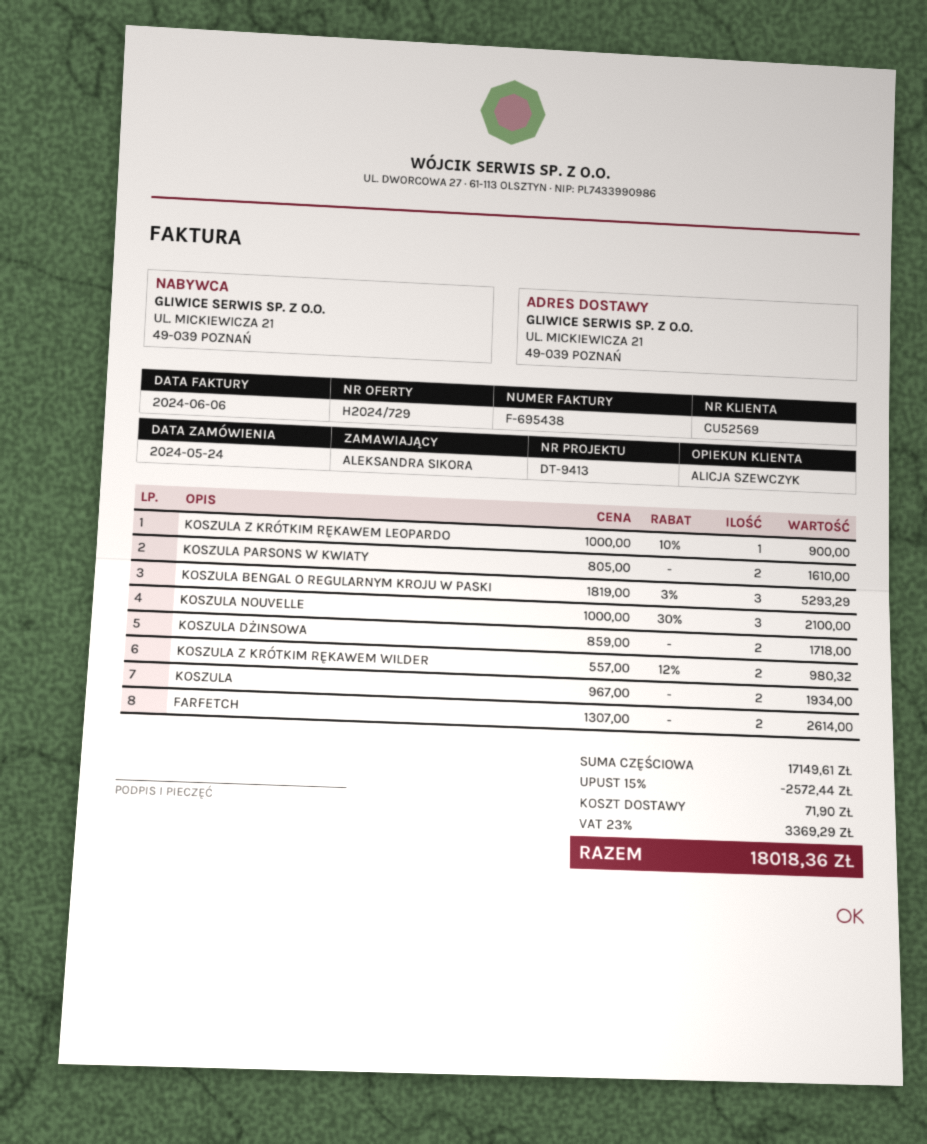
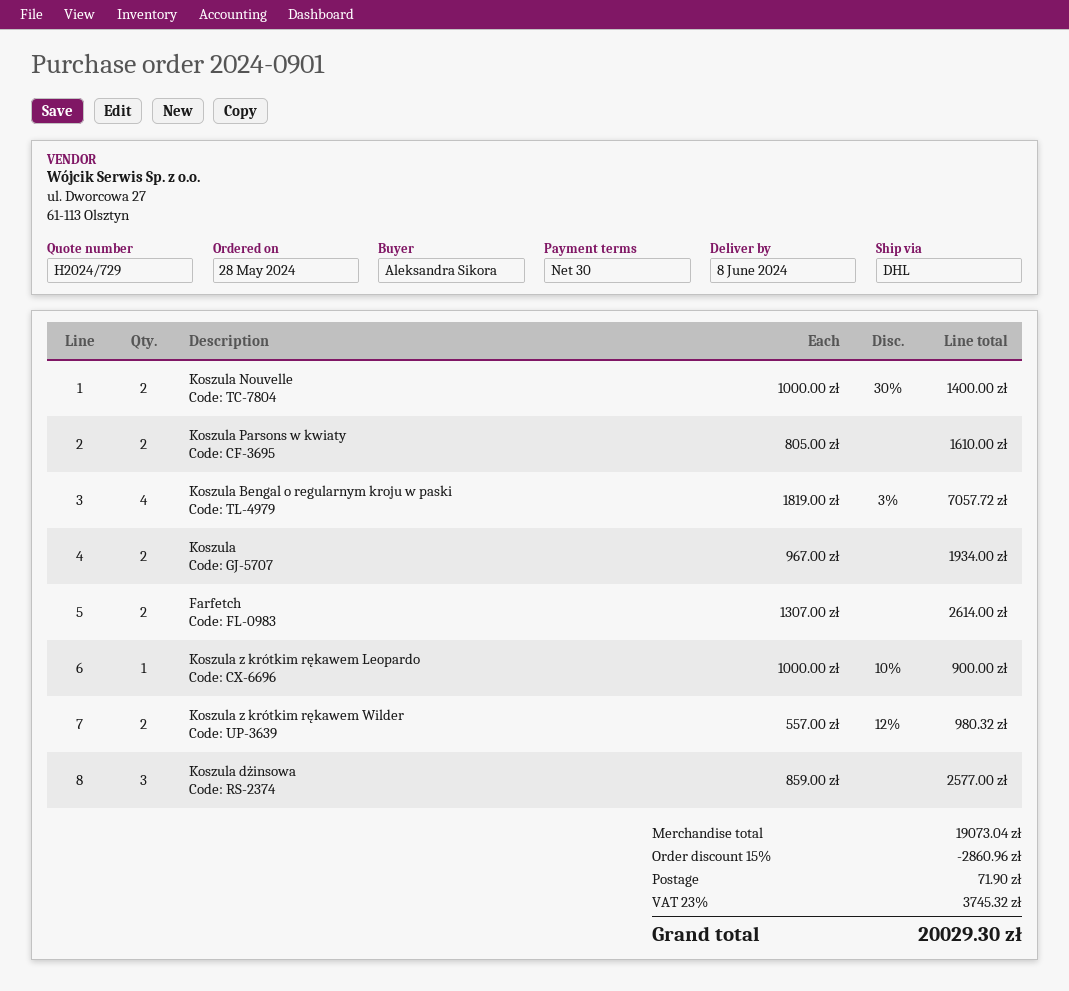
order date: 2024-05-24 -> 2024-05-28
KOSZULA BENGAL O REGULARNYM KROJU W PASKI: 3 x 1819.00 - 3% = 5293.29 -> 4 x 1819.00 - 3% = 7057.72
KOSZULA NOUVELLE: 3 x 1000.00 - 30% = 2100.00 -> 2 x 1000.00 - 30% = 1400.00
KOSZULA DŻINSOWA: 2 x 859.00 = 1718.00 -> 3 x 859.00 = 2577.00
subtotal: 17149.61 -> 19073.04
discount: 15% = 2572.44 -> 15% = 2860.96
tax: 23% = 3369.29 -> 23% = 3745.32
total: 18018.36 -> 20029.30

